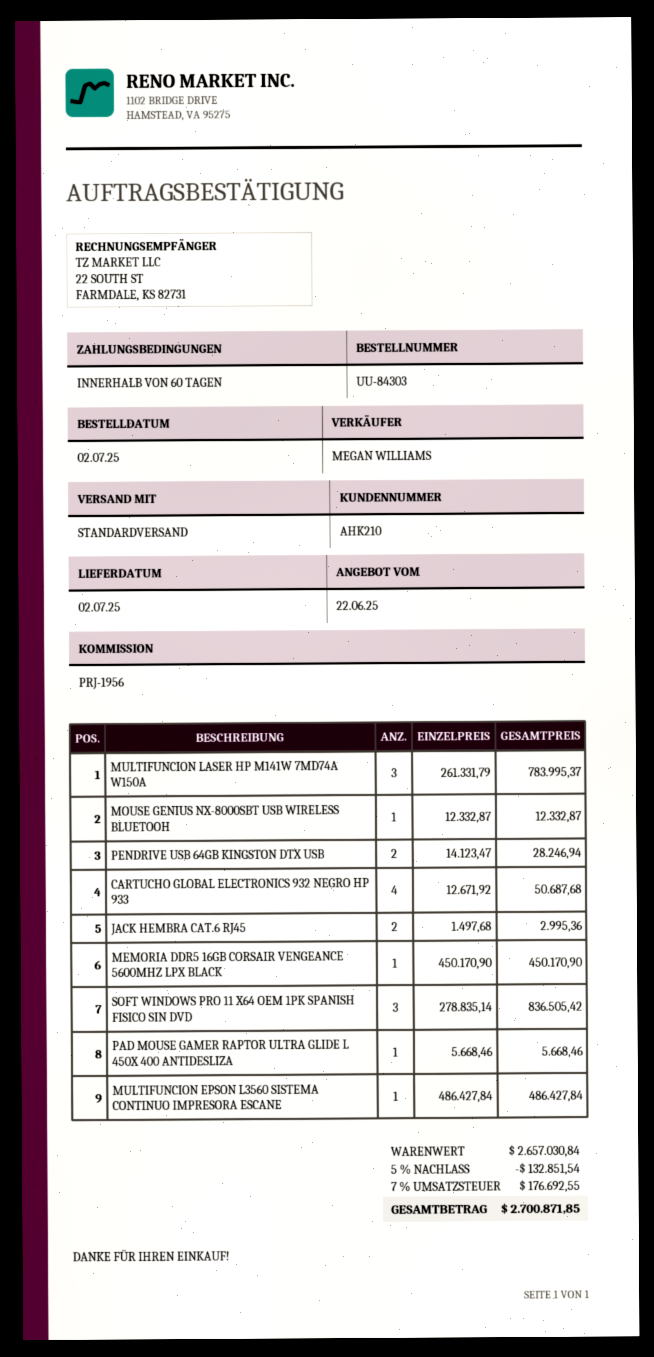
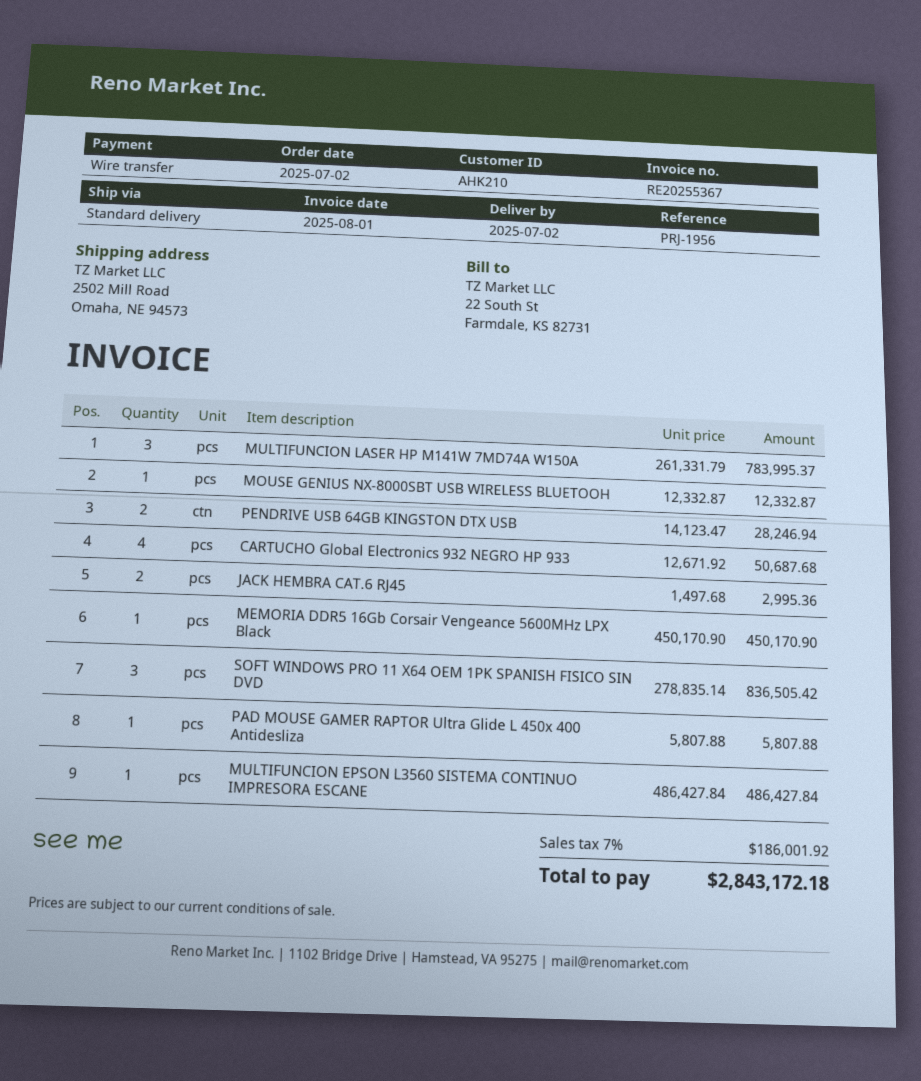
PAD MOUSE GAMER RAPTOR ULTRA GLIDE L 450X 400 ANTIDESLIZA: 1 x 5668.46 = 5668.46 -> 1 x 5807.88 = 5807.88
discount: 5% = 132851.54 -> none
tax: 7% = 176692.55 -> 7% = 186001.92
total: 2700871.85 -> 2843172.18

